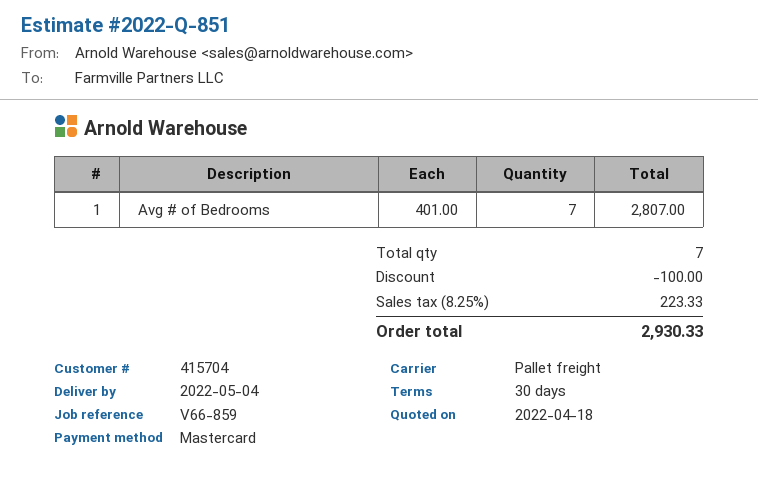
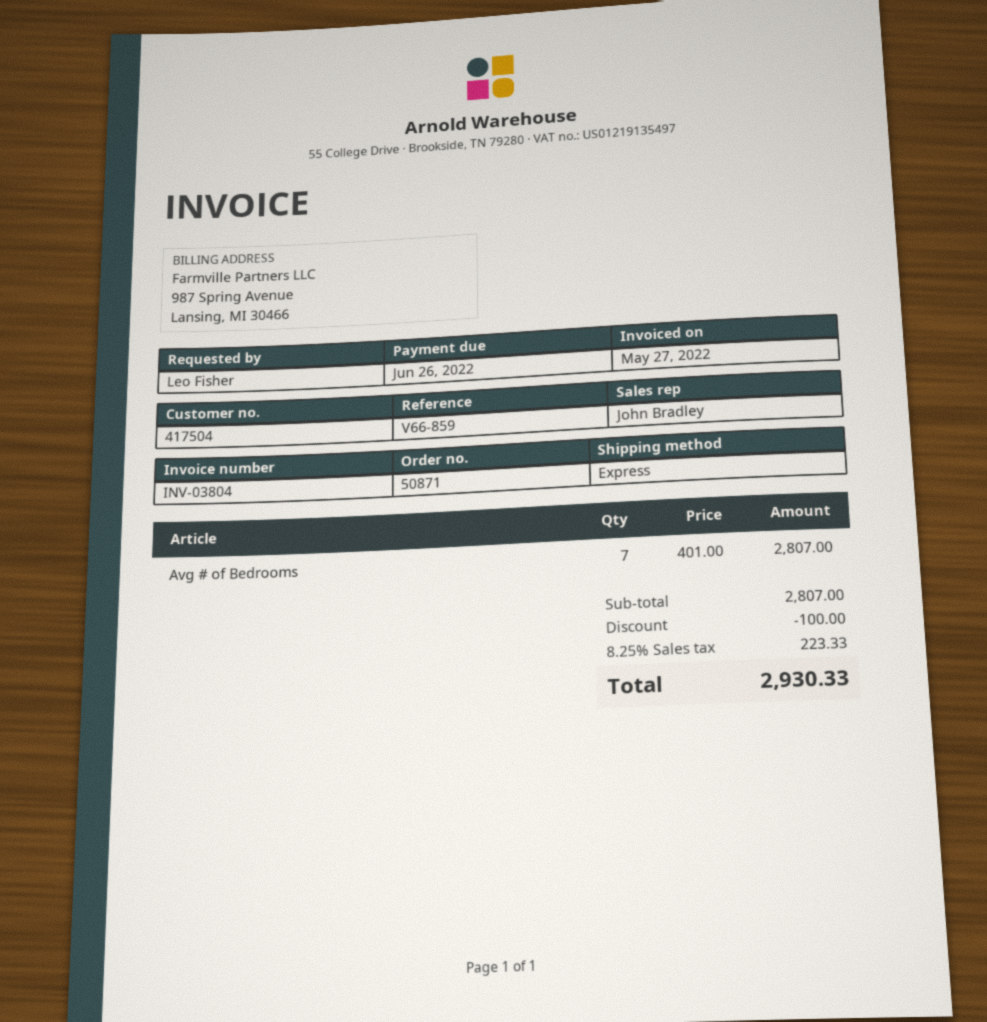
customer number: 415704 -> 417504
shipping method: pallet freight -> express

